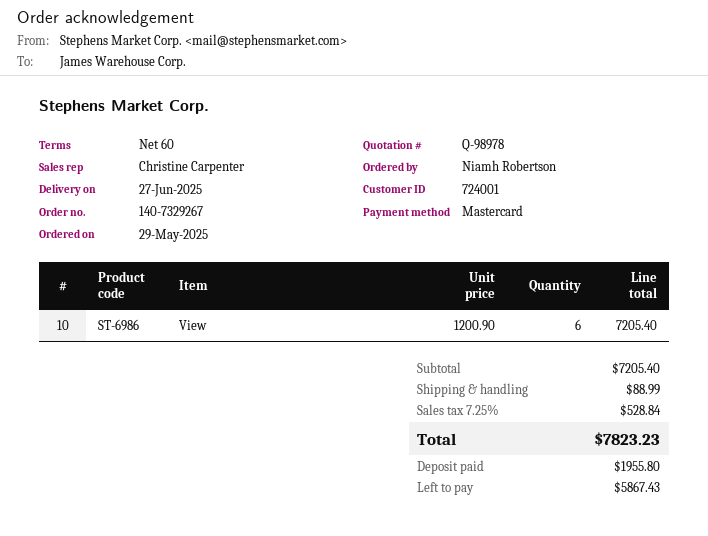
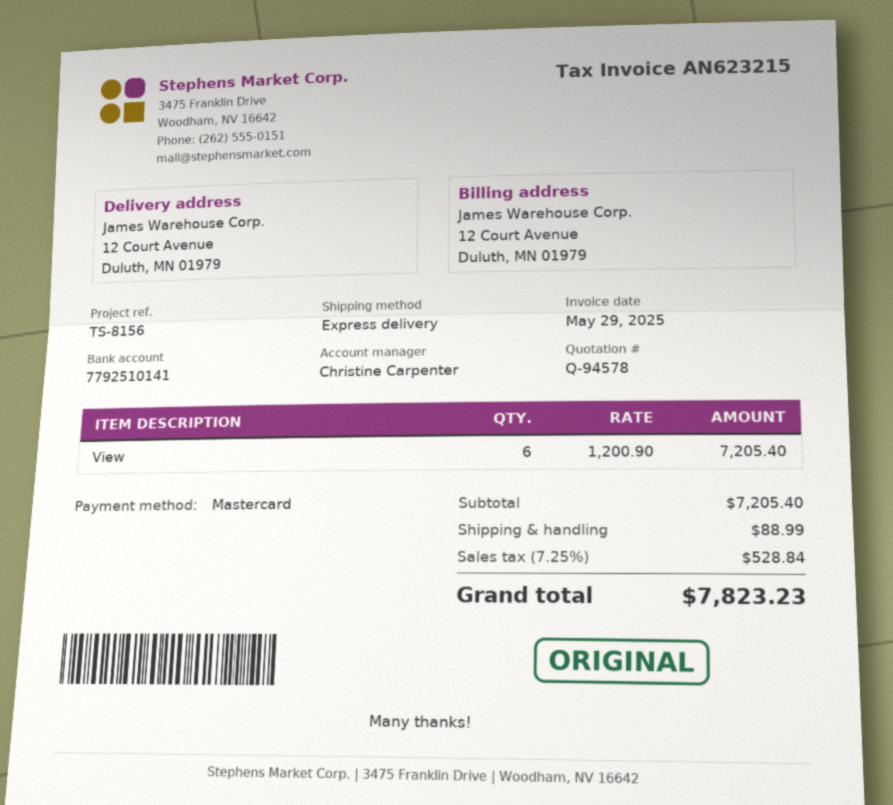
quote number: Q-98978 -> Q-94578

